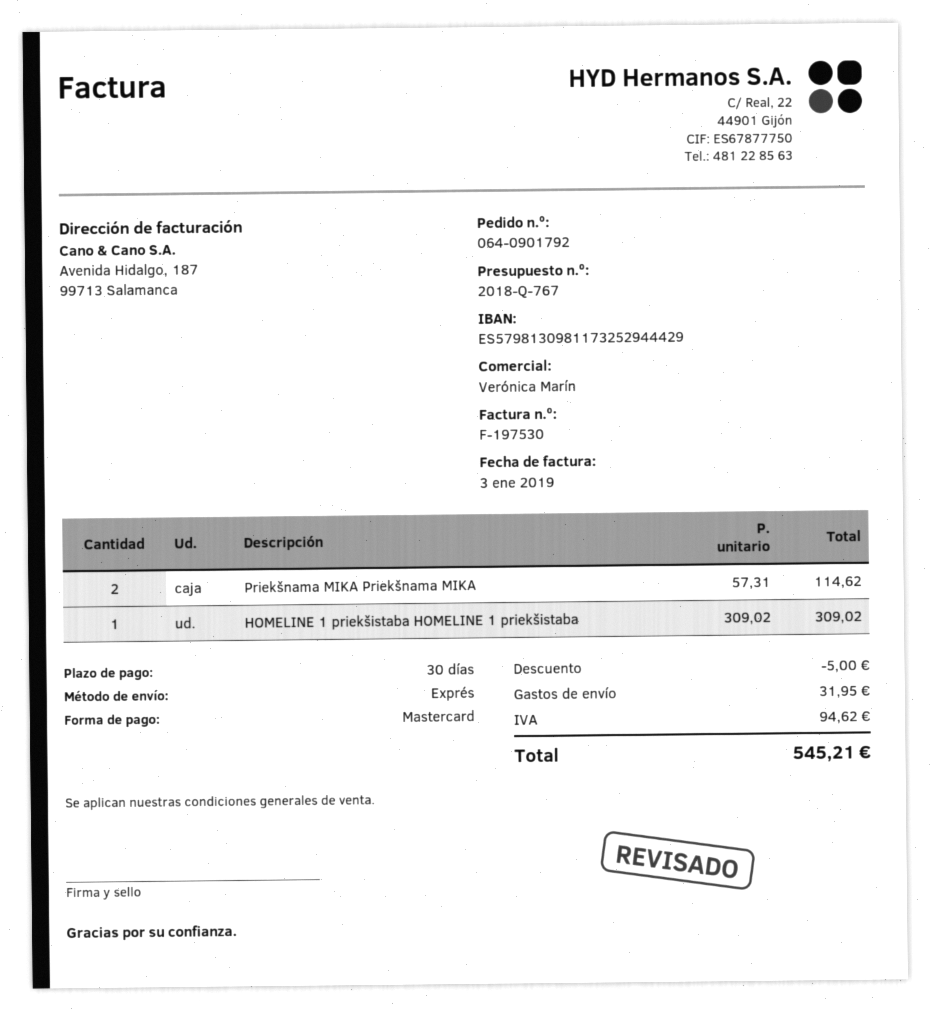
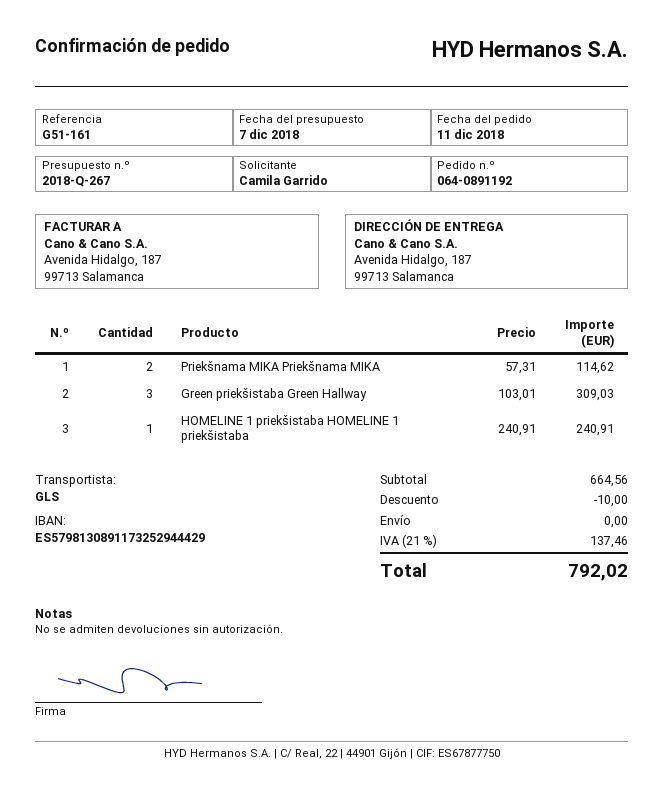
quote number: 2018-Q-767 -> 2018-Q-267
order number: 064-0901792 -> 064-0891192
bank account: ES5798130981173252944429 -> ES5798130891173252944429
shipping method: express -> GLS
HOMELINE 1 priekšistaba HOMELINE 1 priekšistaba: 1 x 309.02 = 309.02 -> 1 x 240.91 = 240.91
Green priekšistaba Green Hallway: none -> 3 x 103.01 = 309.03
discount: 5.00 -> 10.00
shipping: 31.95 -> 0.00
tax: 94.62 -> 137.46
total: 545.21 -> 792.02

